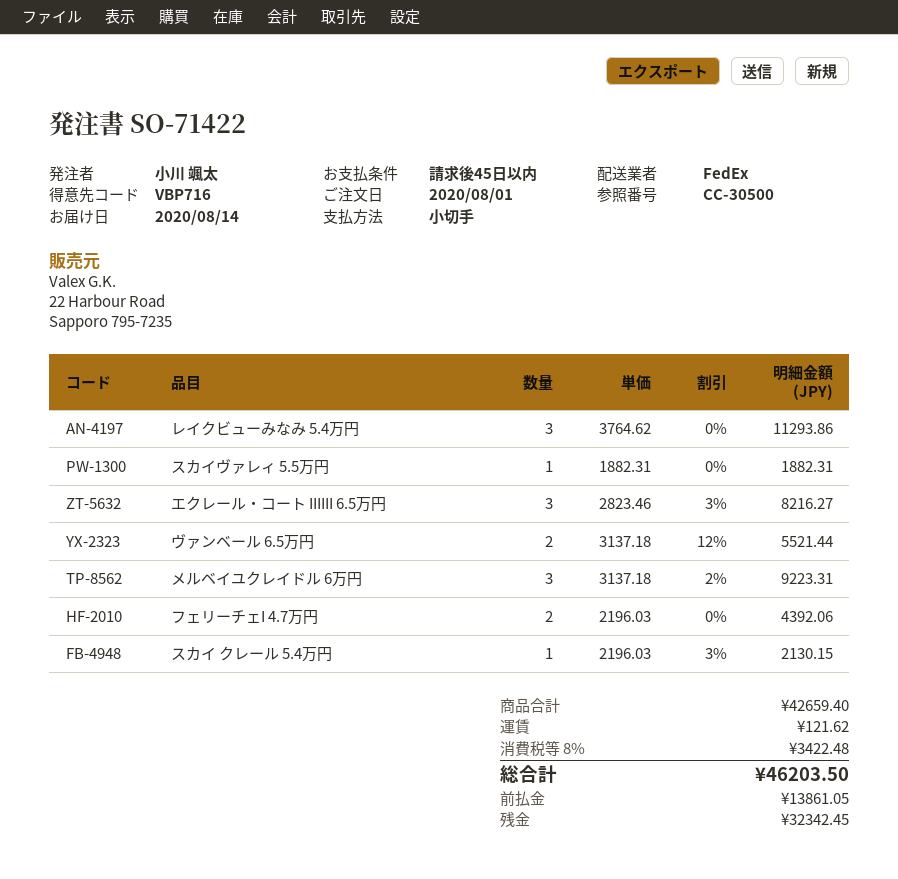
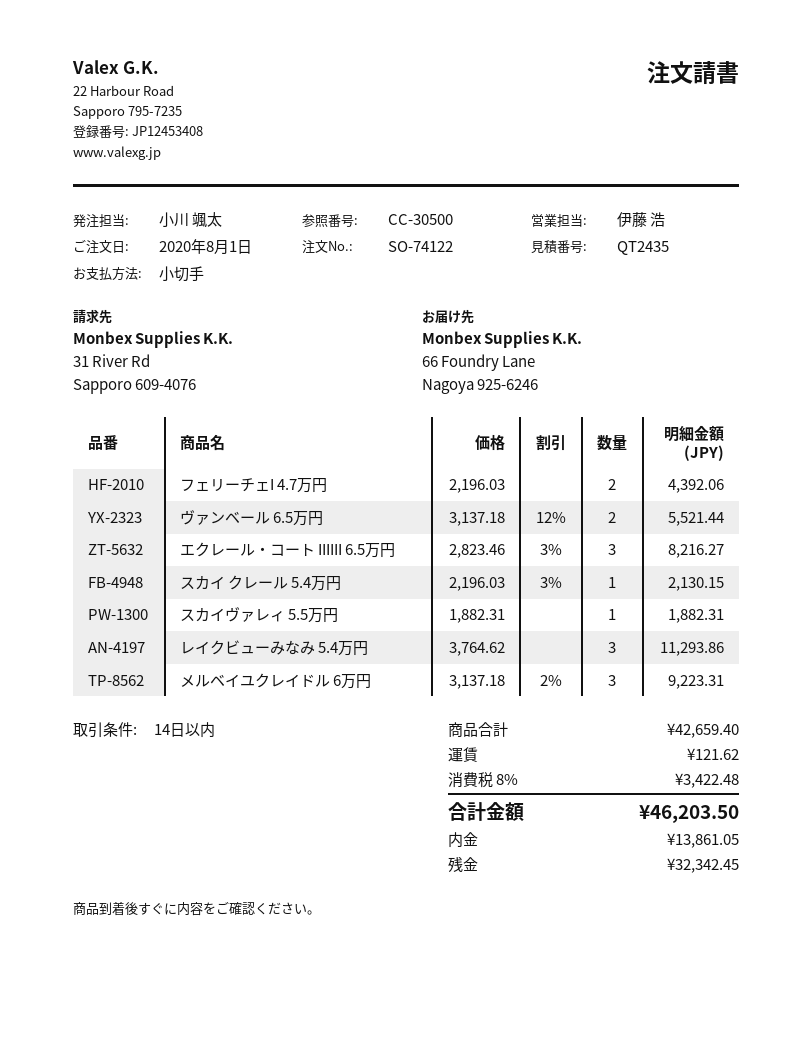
order number: SO-71422 -> SO-74122
payment terms: 45 days -> 14 days

